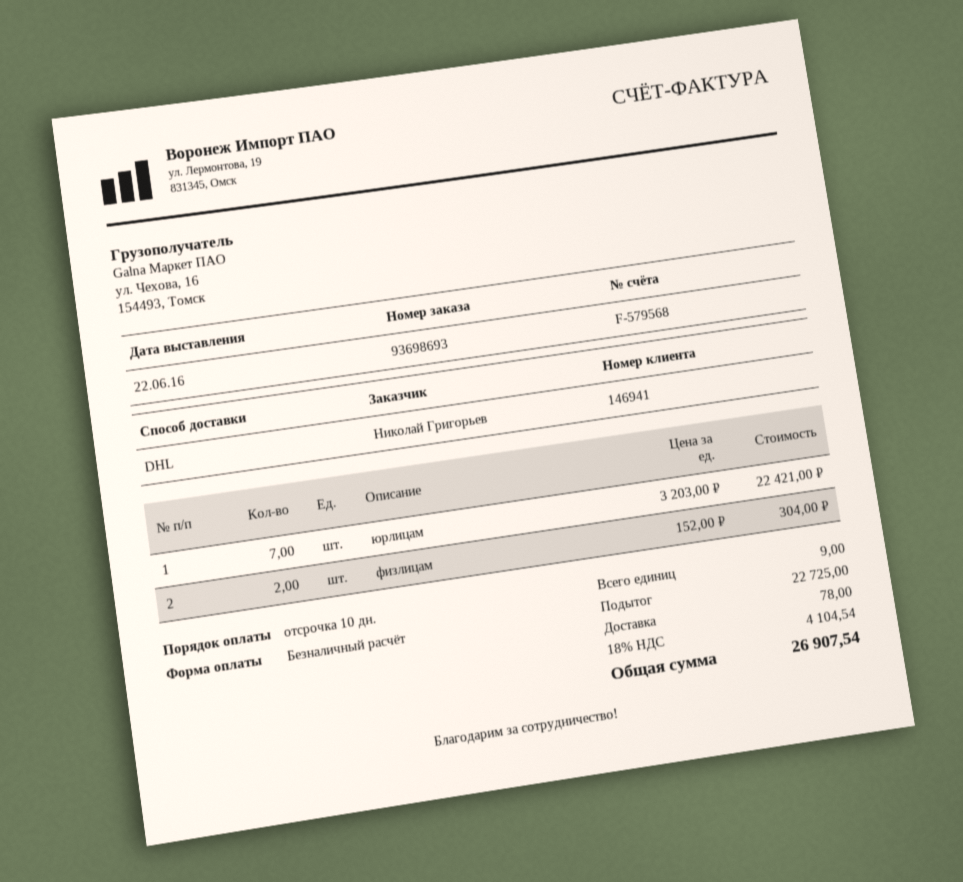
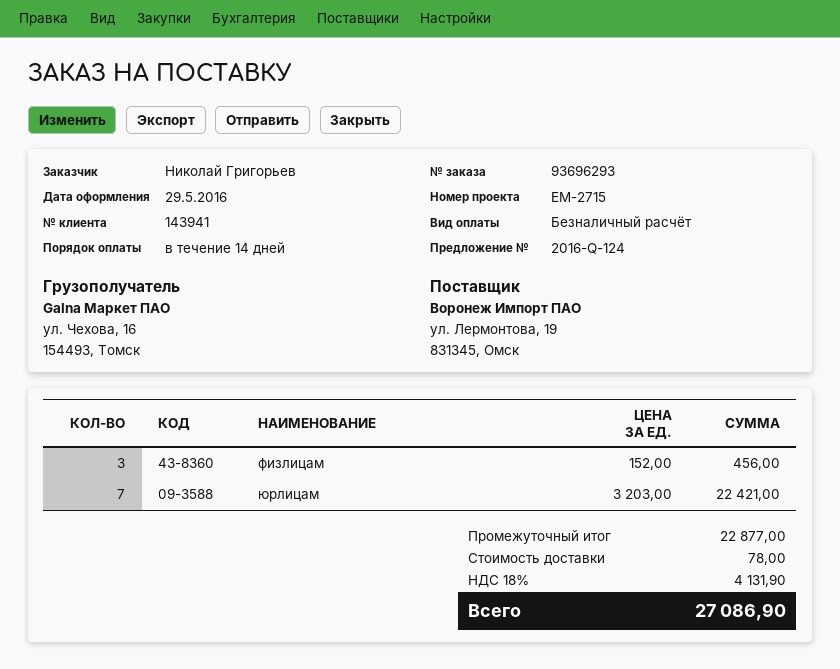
order number: 93698693 -> 93696293
payment terms: 10 days -> 14 days
customer number: 146941 -> 143941
физлицам: 2 x 152.00 = 304.00 -> 3 x 152.00 = 456.00
subtotal: 22725.00 -> 22877.00
tax: 18% = 4104.54 -> 18% = 4131.90
total: 26907.54 -> 27086.90

